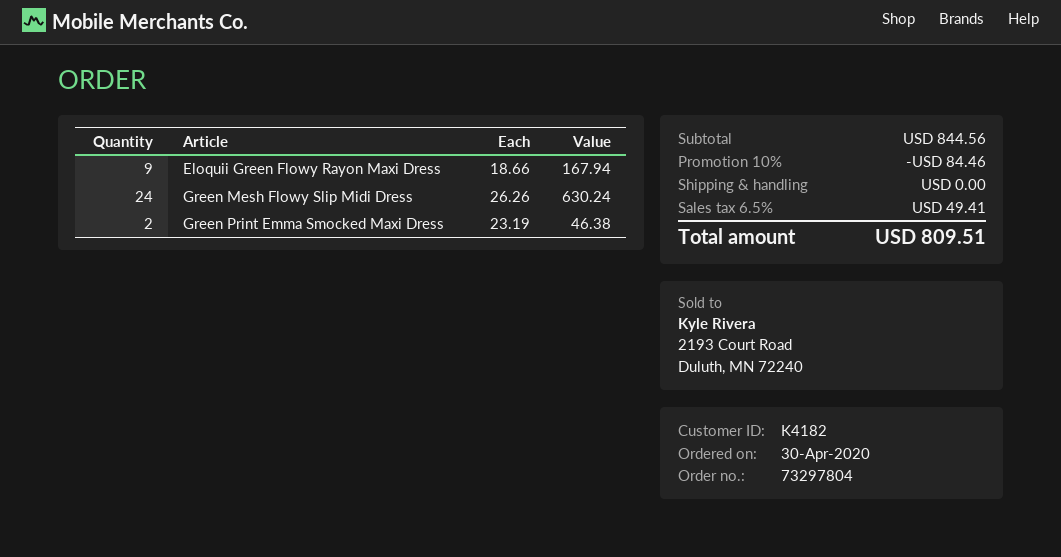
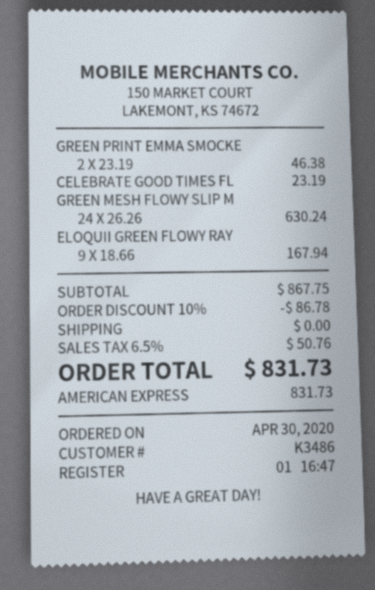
customer number: K4182 -> K3486
CELEBRATE GOOD TIMES FL: none -> 1 x 23.19 = 23.19
subtotal: 844.56 -> 867.75
discount: 10% = 84.46 -> 10% = 86.78
tax: 6.5% = 49.41 -> 6.5% = 50.76
total: 809.51 -> 831.73

